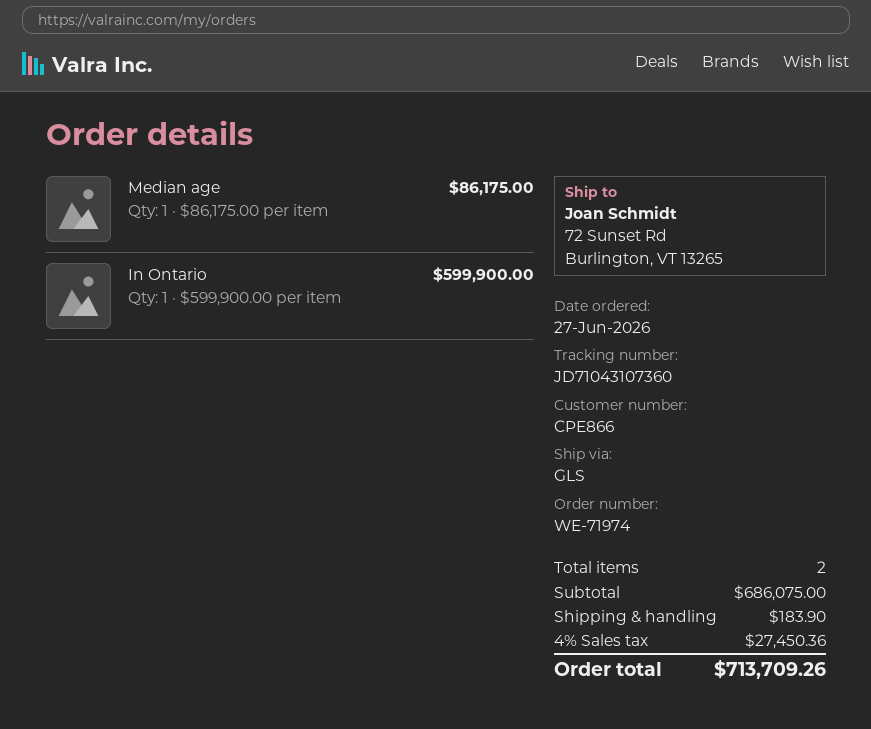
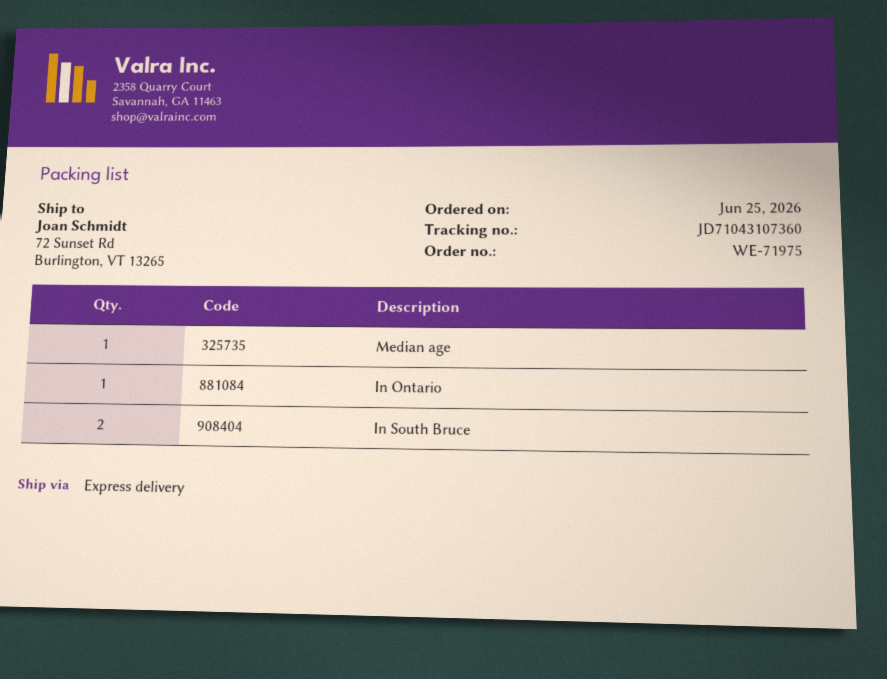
order number: WE-71974 -> WE-71975
order date: 2026-06-27 -> 2026-06-25
shipping method: GLS -> express
In South Bruce: none -> 2

